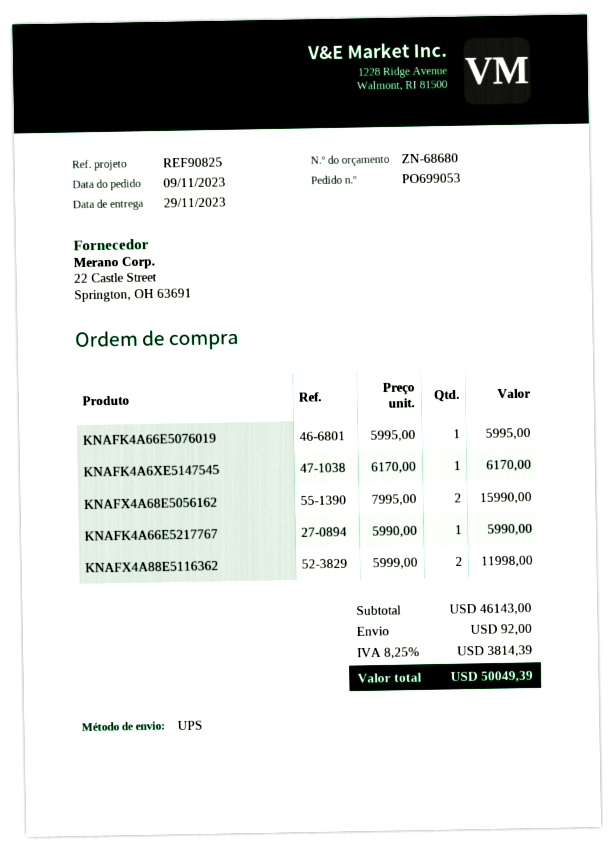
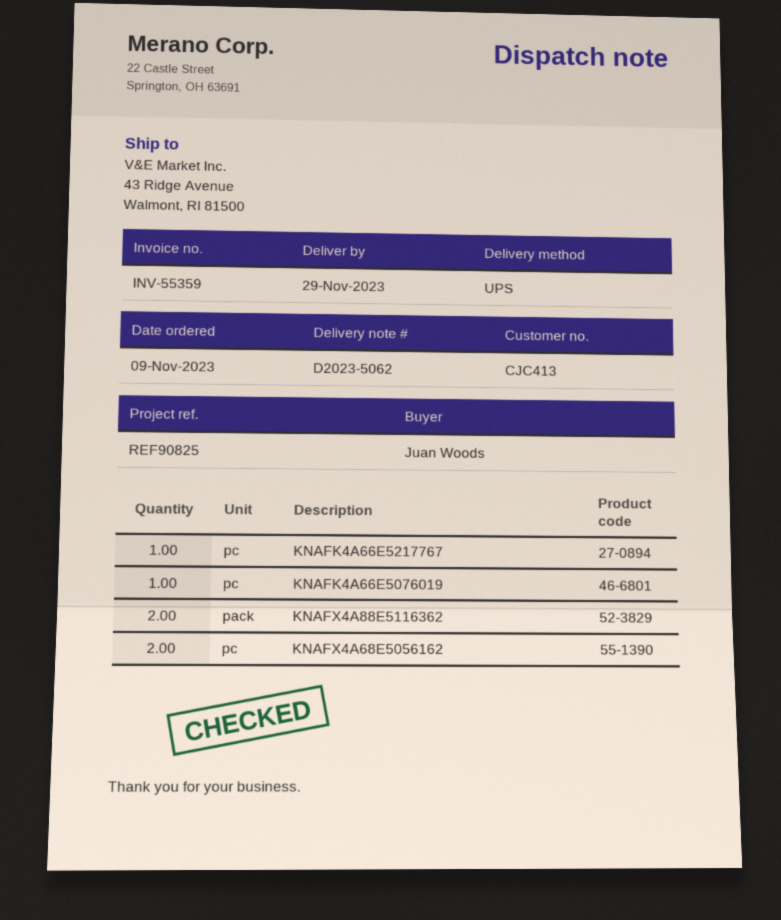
KNAFK4A6XE5147545: 1 -> none

